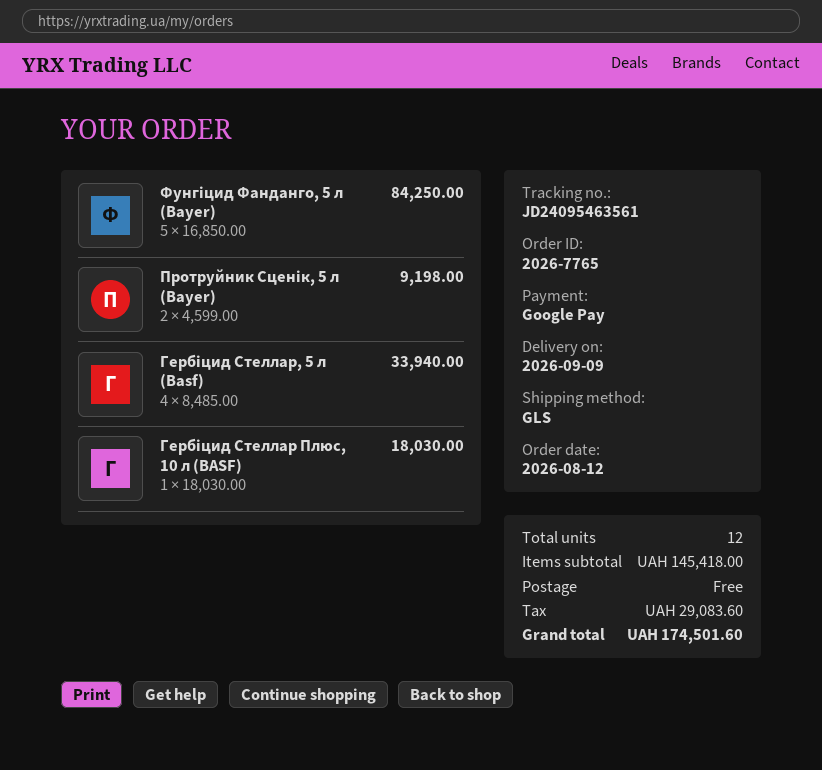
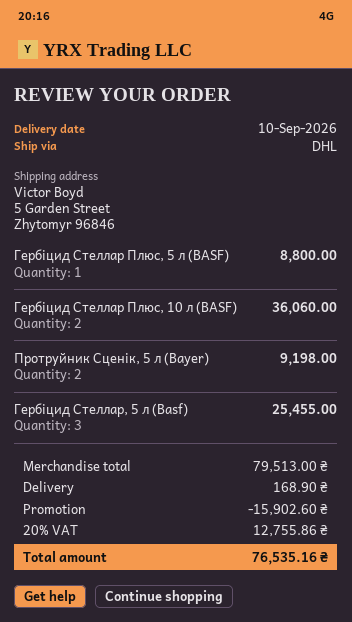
delivery date: 2026-09-09 -> 2026-09-10
shipping method: GLS -> DHL
Фунгіцид Фанданго, 5 л (Bayer): 5 for 84250.00 -> none
Гербіцид Стеллар, 5 л (Basf): 4 for 33940.00 -> 3 for 25455.00
Гербіцид Стеллар Плюс, 10 л (BASF): 1 for 18030.00 -> 2 for 36060.00
Гербіцид Стеллар Плюс, 5 л (BASF): none -> 1 for 8800.00
subtotal: 145418.00 -> 79513.00
discount: none -> 15902.60
shipping: 0.00 -> 168.90
tax: 29083.60 -> 12755.86
total: 174501.60 -> 76535.16

